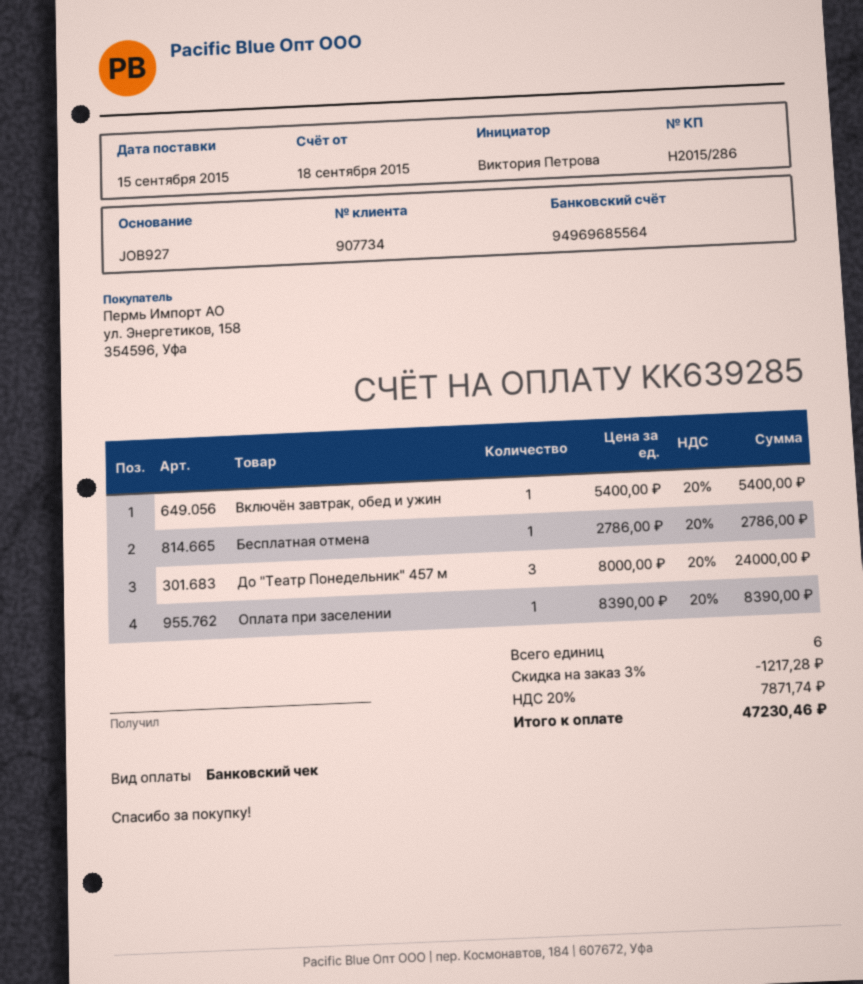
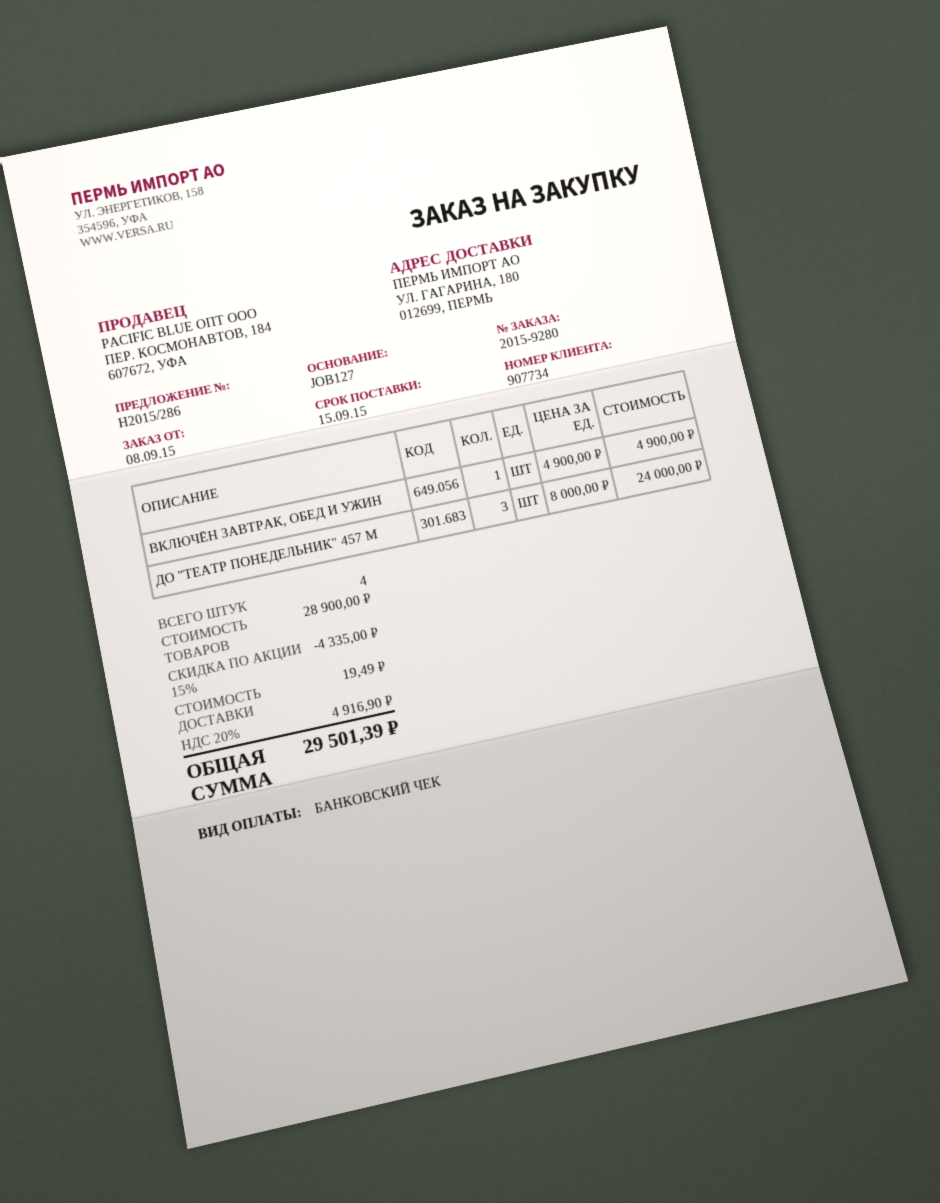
reference: JOB927 -> JOB127
Включён завтрак, обед и ужин: 1 x 5400.00 = 5400.00 -> 1 x 4900.00 = 4900.00
Бесплатная отмена: 1 x 2786.00 = 2786.00 -> none
Оплата при заселении: 1 x 8390.00 = 8390.00 -> none
total quantity: 6 -> 4
discount: 3% = 1217.28 -> 15% = 4335.00
shipping: none -> 19.49
tax: 20% = 7871.74 -> 20% = 4916.90
total: 47230.46 -> 29501.39

